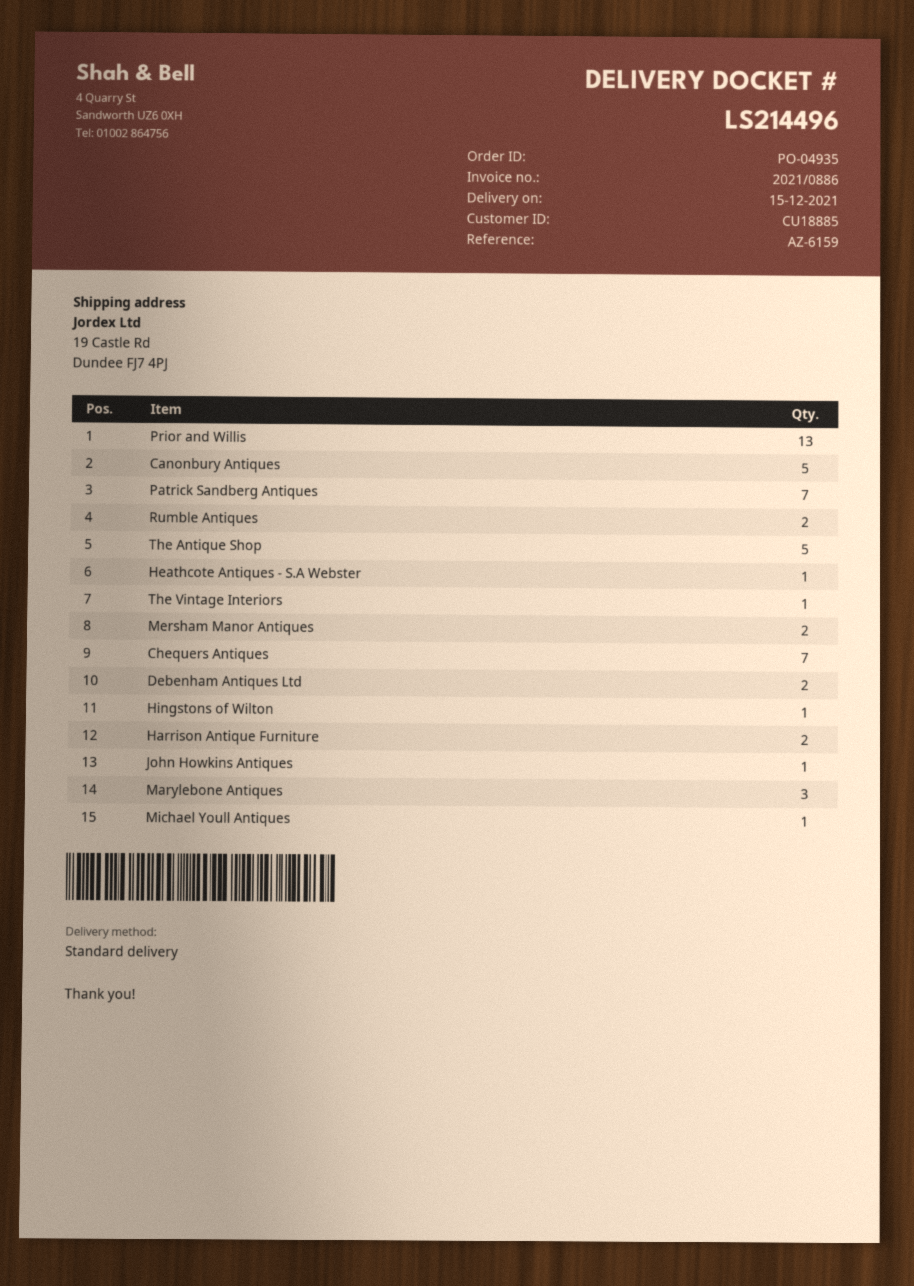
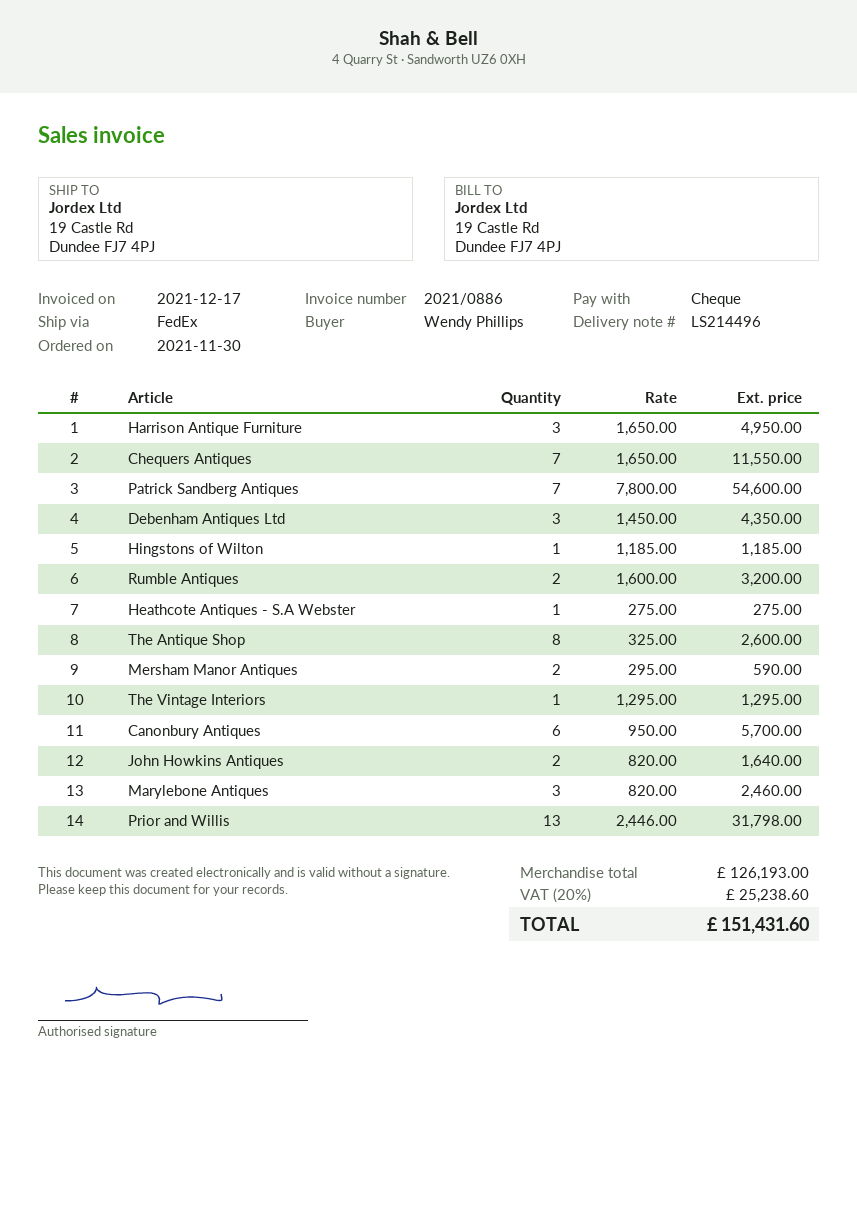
shipping method: standard -> FedEx
Canonbury Antiques: 5 -> 6
The Antique Shop: 5 -> 8
Debenham Antiques Ltd: 2 -> 3
Harrison Antique Furniture: 2 -> 3
John Howkins Antiques: 1 -> 2
Michael Youll Antiques: 1 -> none

